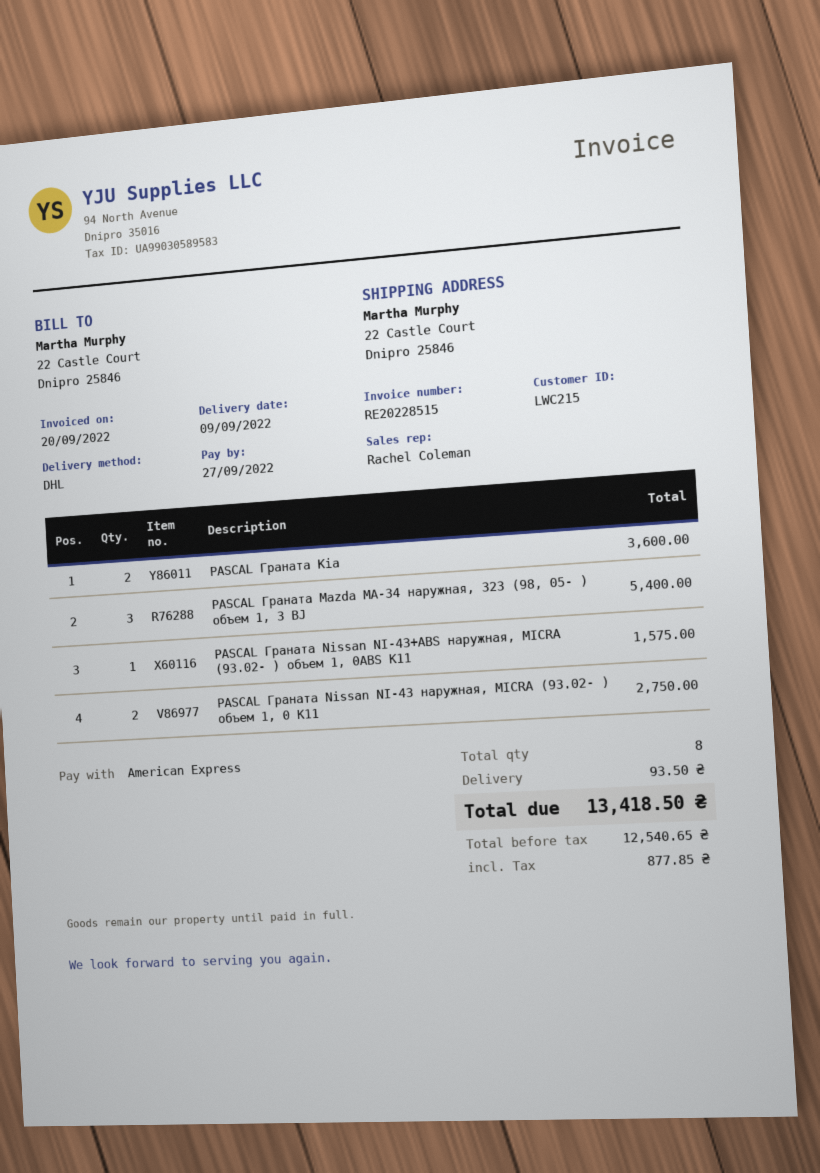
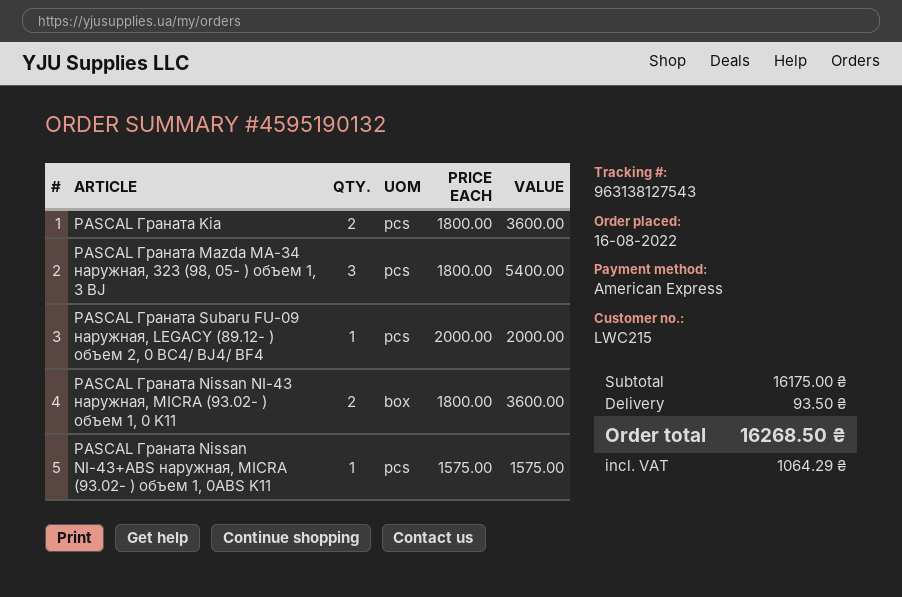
PASCAL Граната Nissan NI-43 наружная, MICRA (93.02- ) объем 1, 0 K11: 2 for 2750.00 -> 2 for 3600.00
PASCAL Граната Subaru FU-09 наружная, LEGACY (89.12- ) объем 2, 0 BC4/ BJ4/ BF4: none -> 1 for 2000.00
tax: 877.85 -> 1064.29
total: 13418.50 -> 16268.50

